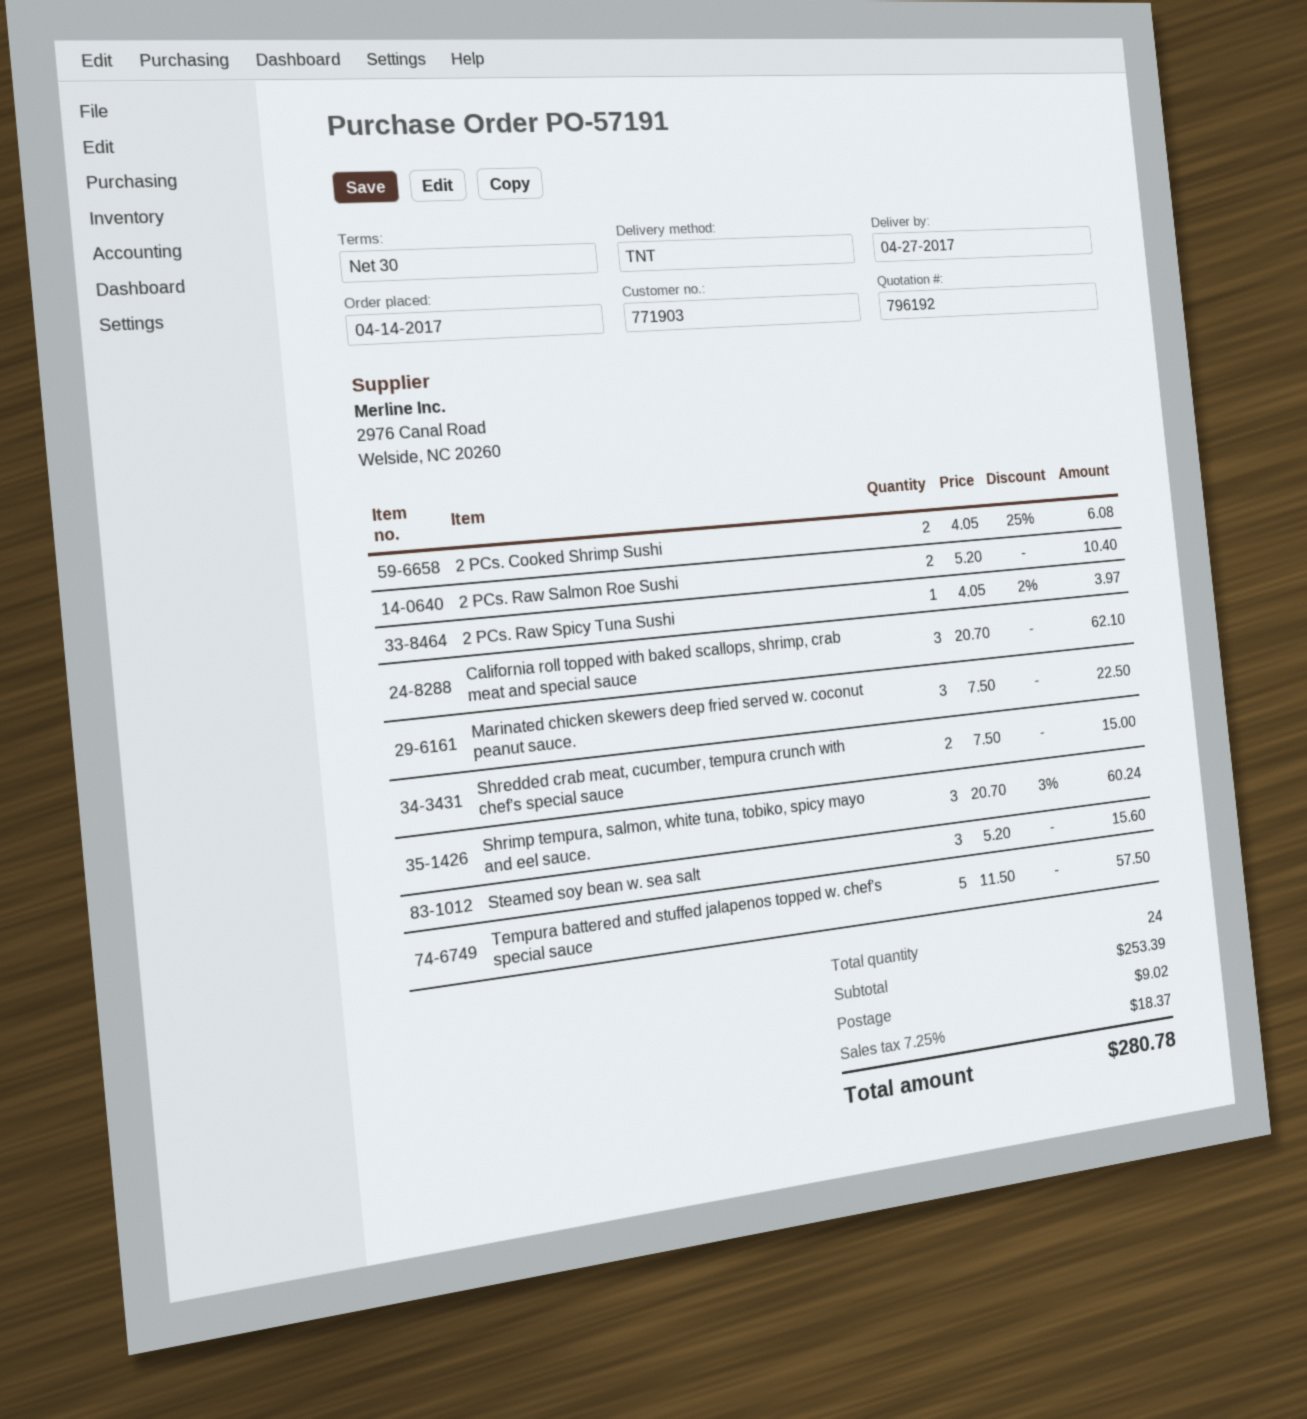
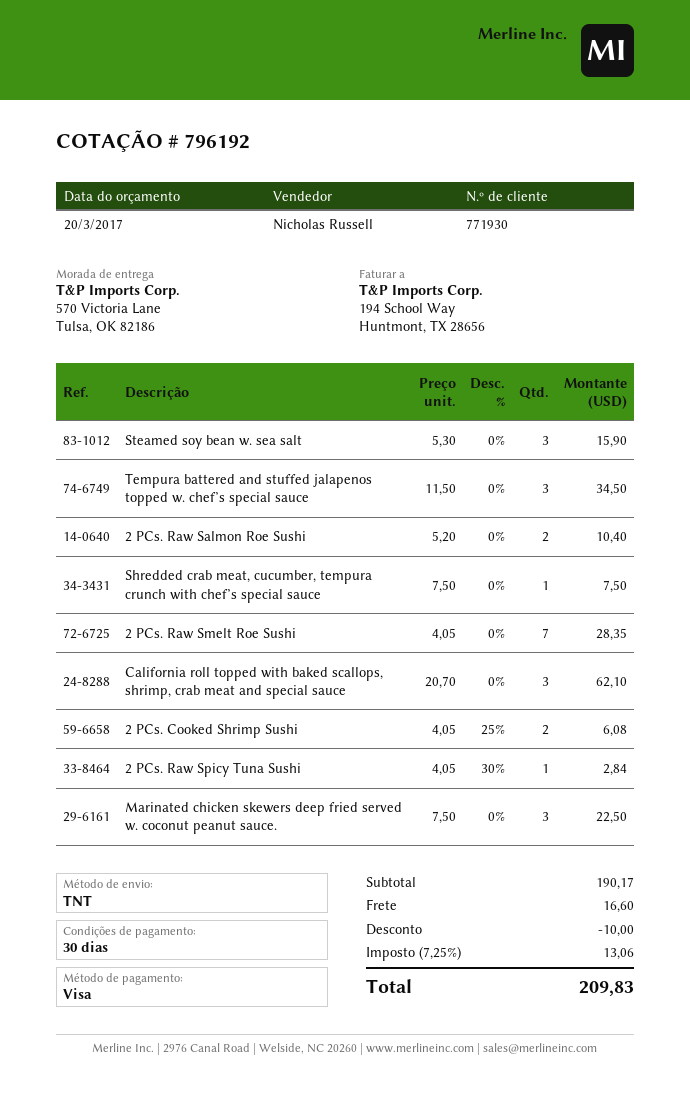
customer number: 771903 -> 771930
2 PCs. Raw Spicy Tuna Sushi: 1 x 4.05 - 2% = 3.97 -> 1 x 4.05 - 30% = 2.84
Shredded crab meat, cucumber, tempura crunch with chef’s special sauce: 2 x 7.50 = 15.00 -> 1 x 7.50 = 7.50
Shrimp tempura, salmon, white tuna, tobiko, spicy mayo and eel sauce.: 3 x 20.70 - 3% = 60.24 -> none
Steamed soy bean w. sea salt: 3 x 5.20 = 15.60 -> 3 x 5.30 = 15.90
Tempura battered and stuffed jalapenos topped w. chef’s special sauce: 5 x 11.50 = 57.50 -> 3 x 11.50 = 34.50
2 PCs. Raw Smelt Roe Sushi: none -> 7 x 4.05 = 28.35
subtotal: 253.39 -> 190.17
discount: none -> 10.00
shipping: 9.02 -> 16.60
tax: 7.25% = 18.37 -> 7.25% = 13.06
total: 280.78 -> 209.83

